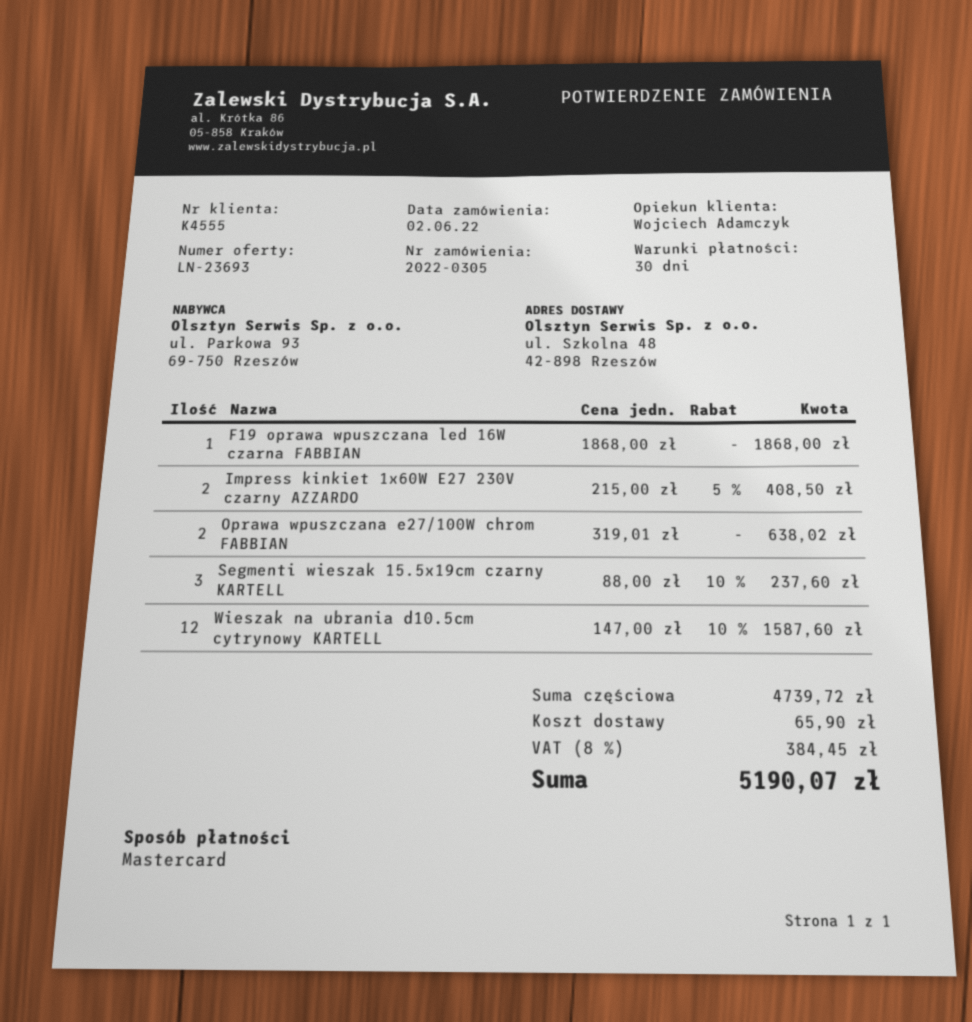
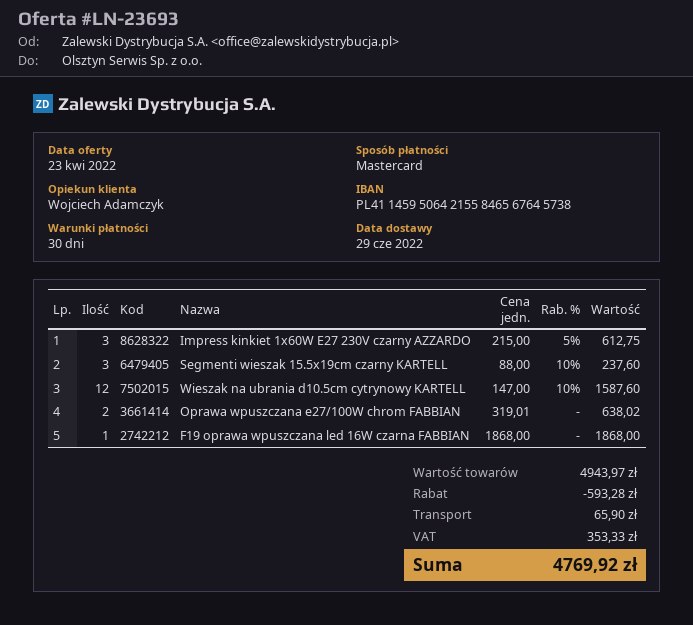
Impress kinkiet 1x60W E27 230V czarny AZZARDO: 2 x 215.00 - 5% = 408.50 -> 3 x 215.00 - 5% = 612.75
subtotal: 4739.72 -> 4943.97
discount: none -> 593.28
tax: 384.45 -> 353.33
total: 5190.07 -> 4769.92

